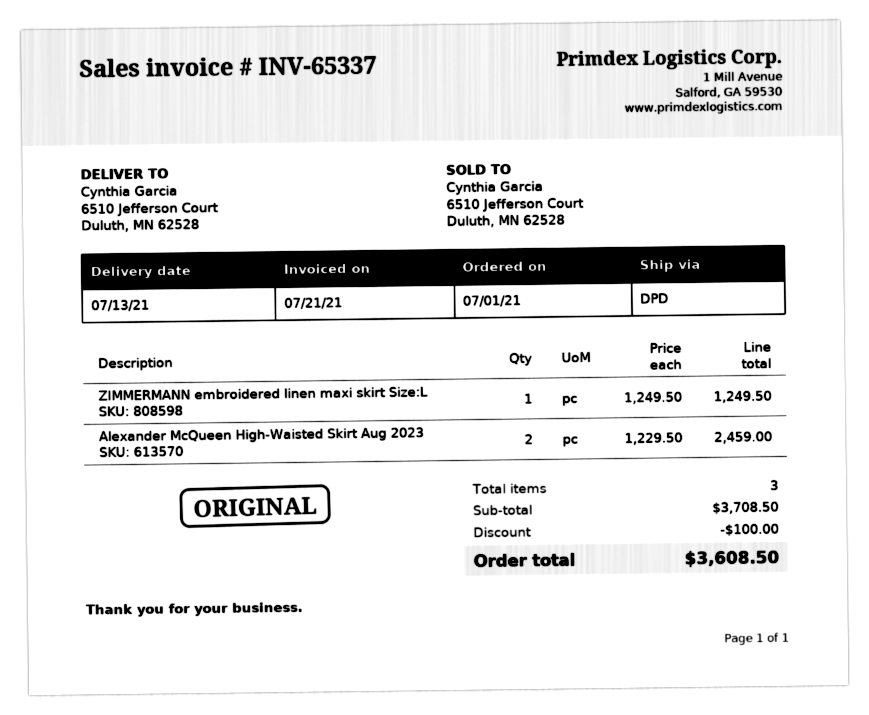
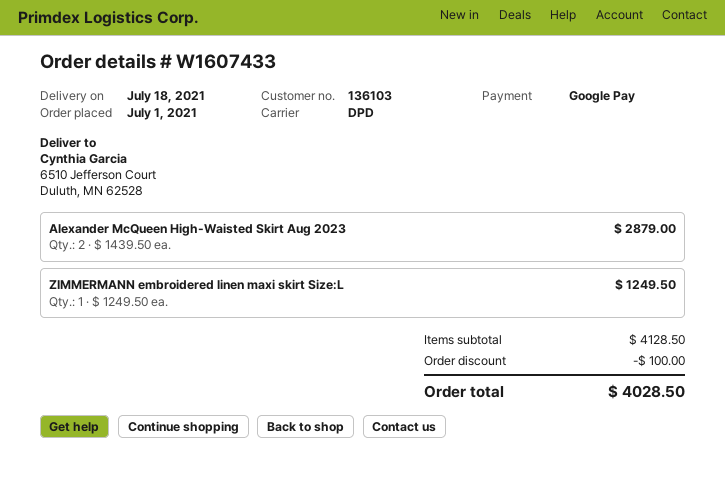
delivery date: 2021-07-13 -> 2021-07-18
Alexander McQueen High-Waisted Skirt Aug 2023: 2 x 1229.50 = 2459.00 -> 2 x 1439.50 = 2879.00
subtotal: 3708.50 -> 4128.50
total: 3608.50 -> 4028.50

